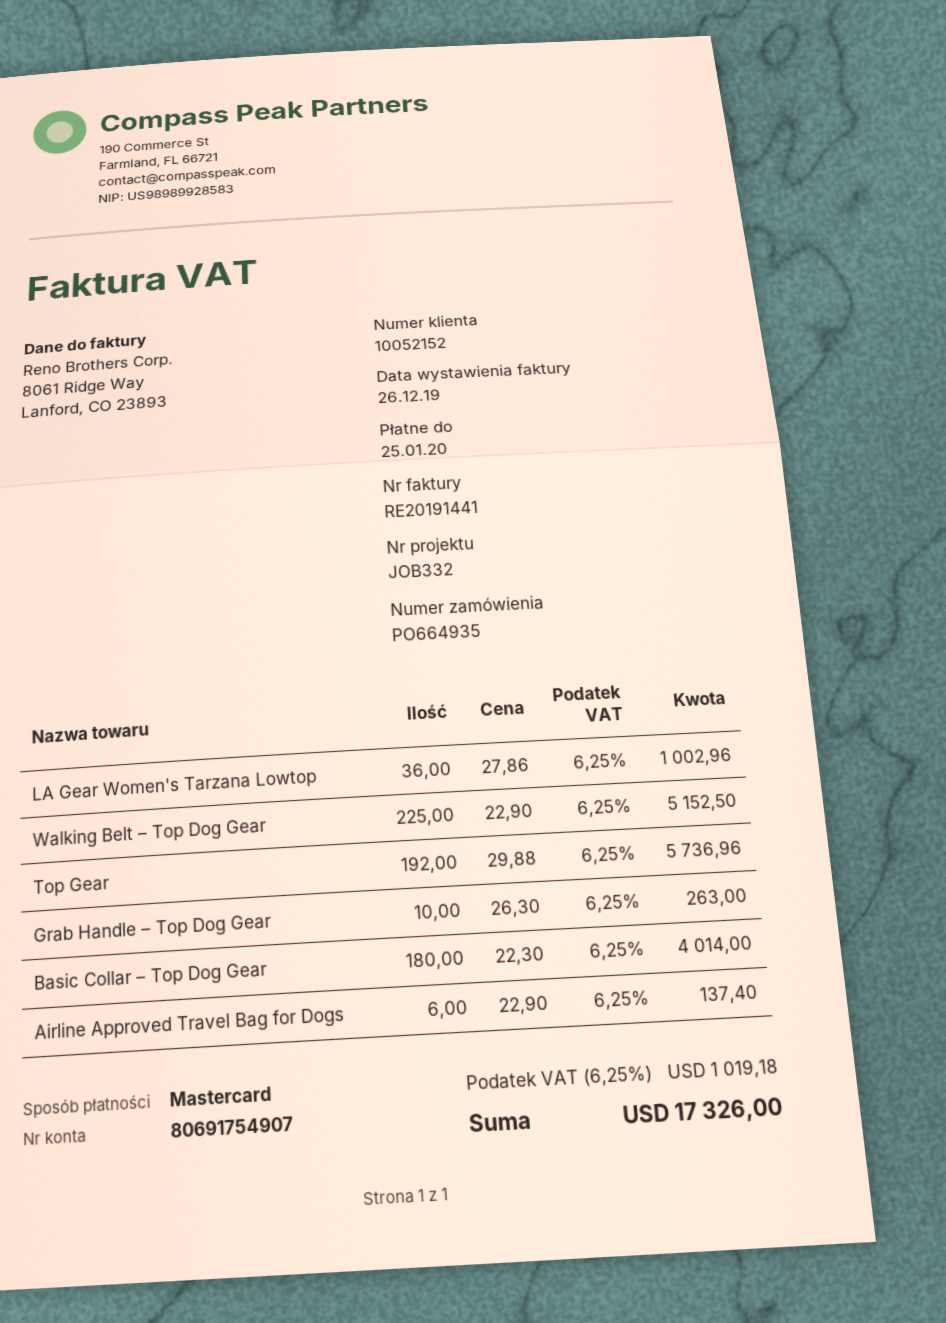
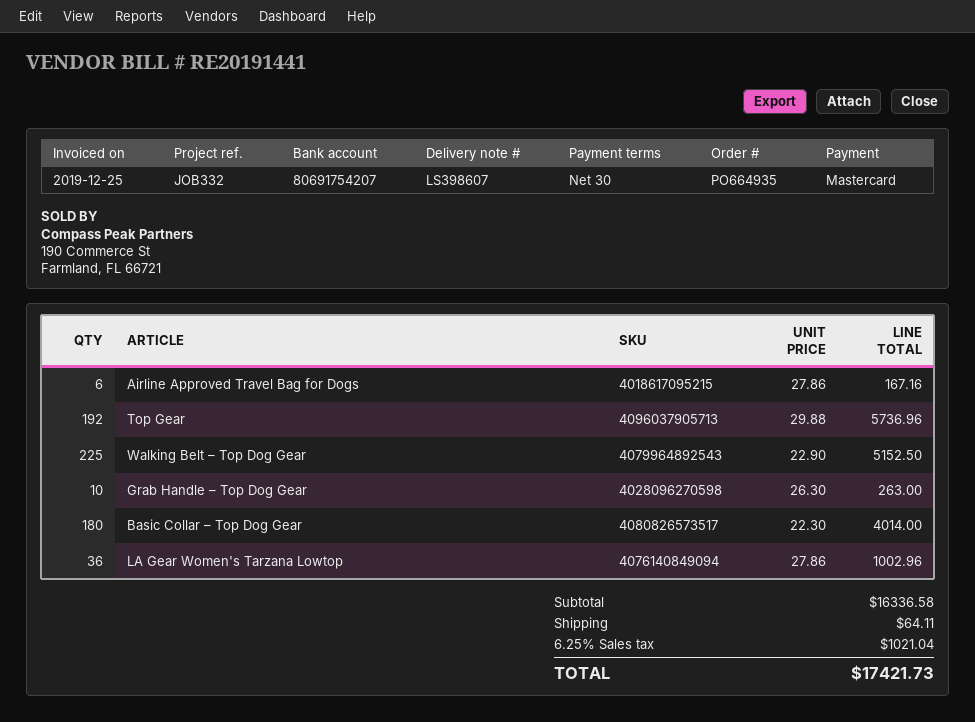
invoice date: 2019-12-26 -> 2019-12-25
bank account: 80691754907 -> 80691754207
Airline Approved Travel Bag for Dogs: 6 x 22.90 = 137.40 -> 6 x 27.86 = 167.16
shipping: none -> 64.11
tax: 6.25% = 1019.18 -> 6.25% = 1021.04
total: 17326.00 -> 17421.73

